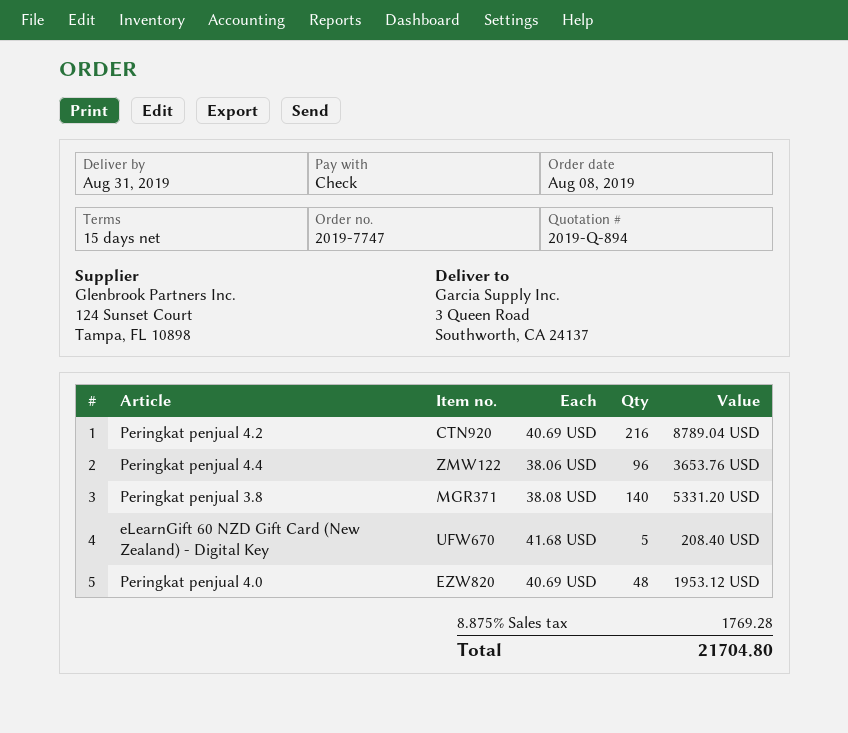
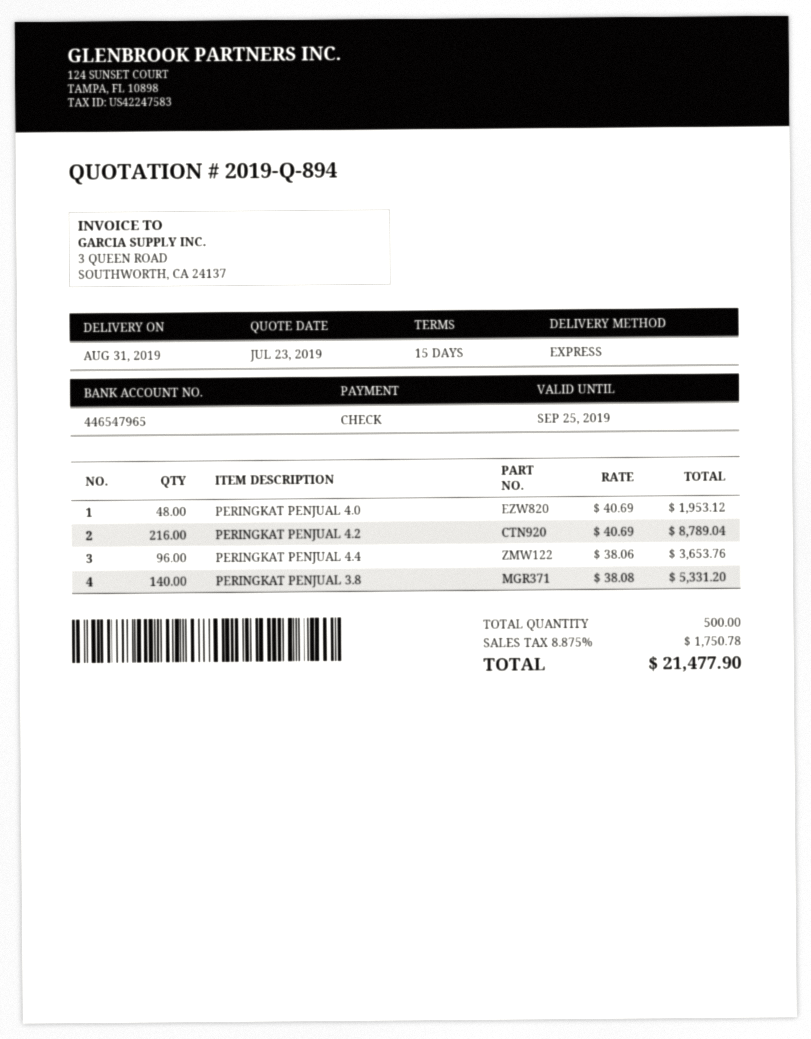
eLearnGift 60 NZD Gift Card (New Zealand) - Digital Key: 5 x 41.68 = 208.40 -> none
tax: 8.875% = 1769.28 -> 8.875% = 1750.78
total: 21704.80 -> 21477.90

